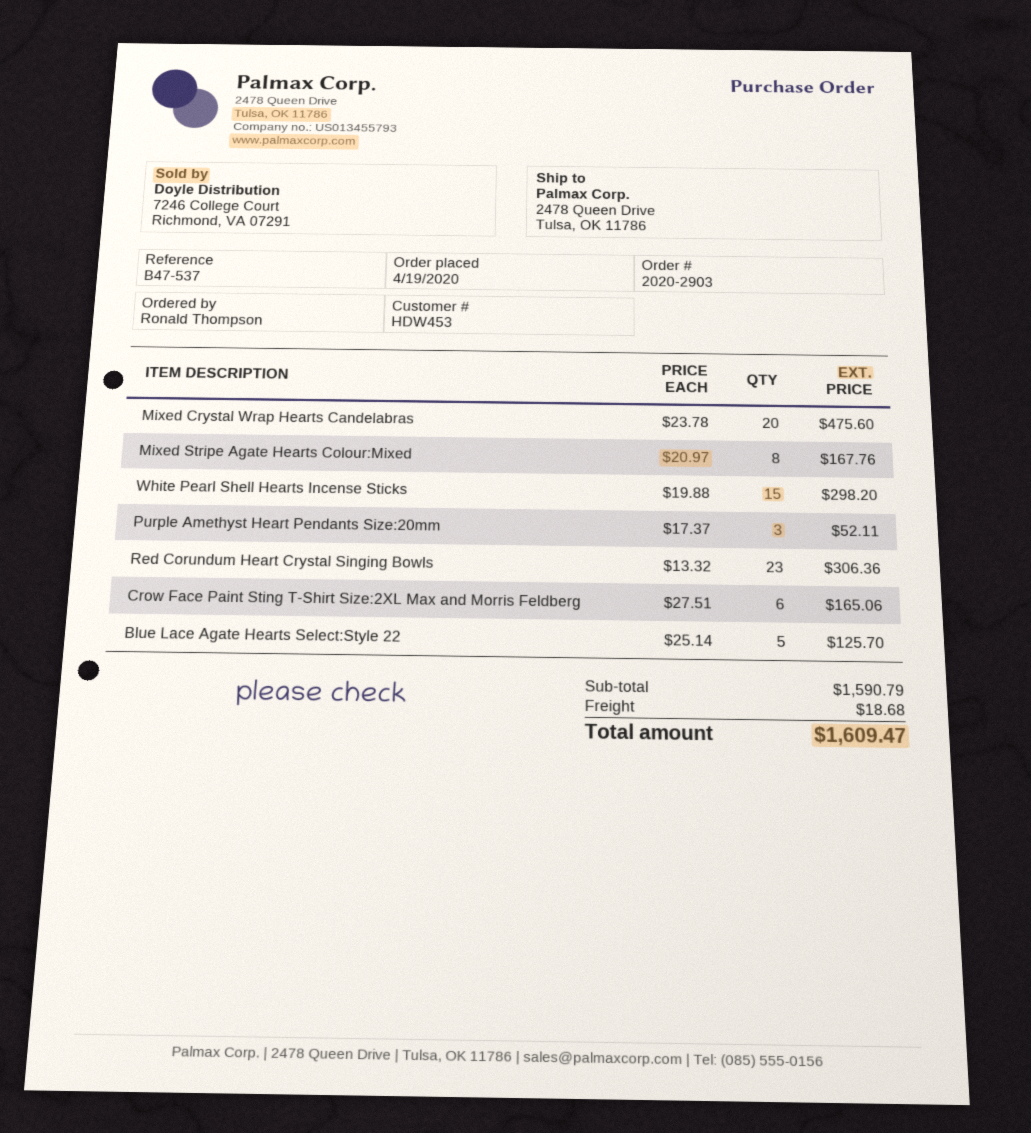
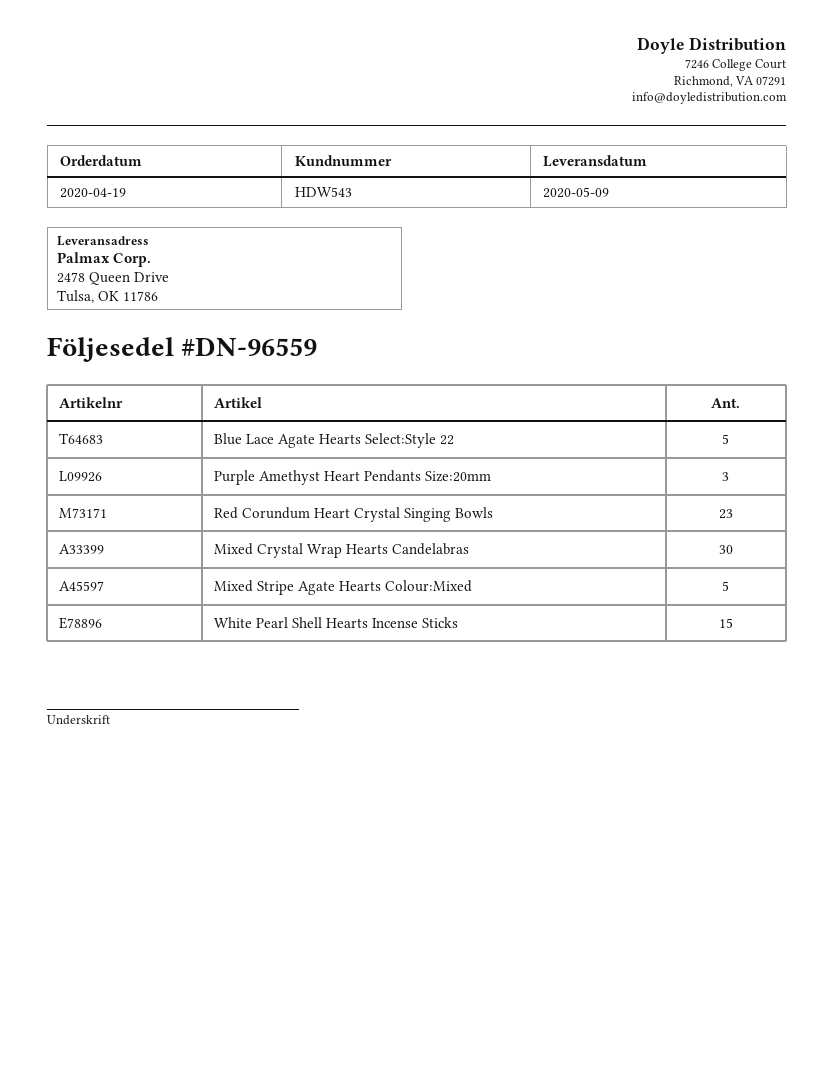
customer number: HDW453 -> HDW543
Mixed Crystal Wrap Hearts Candelabras: 20 -> 30
Mixed Stripe Agate Hearts Colour:Mixed: 8 -> 5
Crow Face Paint Sting T-Shirt Size:2XL Max and Morris Feldberg: 6 -> none

